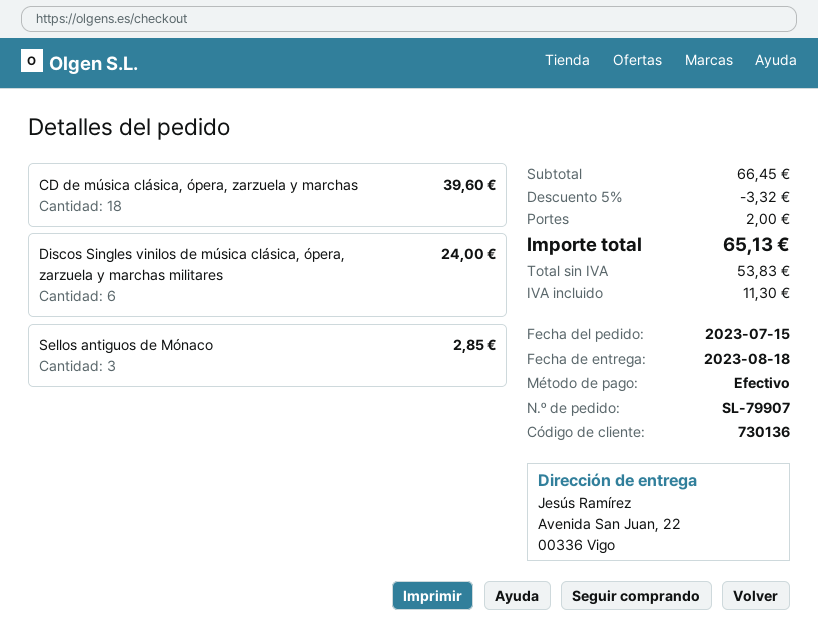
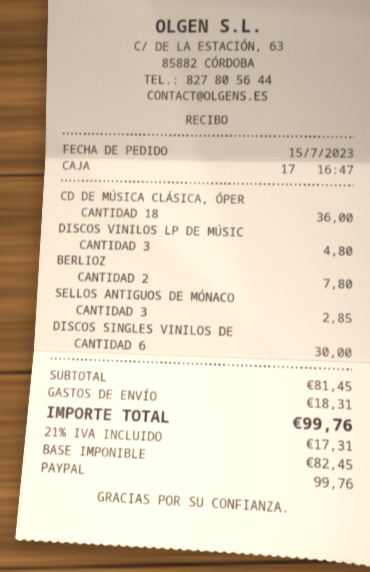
payment method: cash -> PayPal
CD de música clásica, ópera, zarzuela y marchas: 18 for 39.60 -> 18 for 36.00
Discos Singles vinilos de música clásica, ópera, zarzuela y marchas militares: 6 for 24.00 -> 6 for 30.00
DISCOS VINILOS LP DE MÚSIC: none -> 3 for 4.80
BERLIOZ: none -> 2 for 7.80
subtotal: 66.45 -> 81.45
discount: 5% = 3.32 -> none
shipping: 2.00 -> 18.31
net: 53.83 -> 82.45
tax: 11.30 -> 17.31
total: 65.13 -> 99.76

